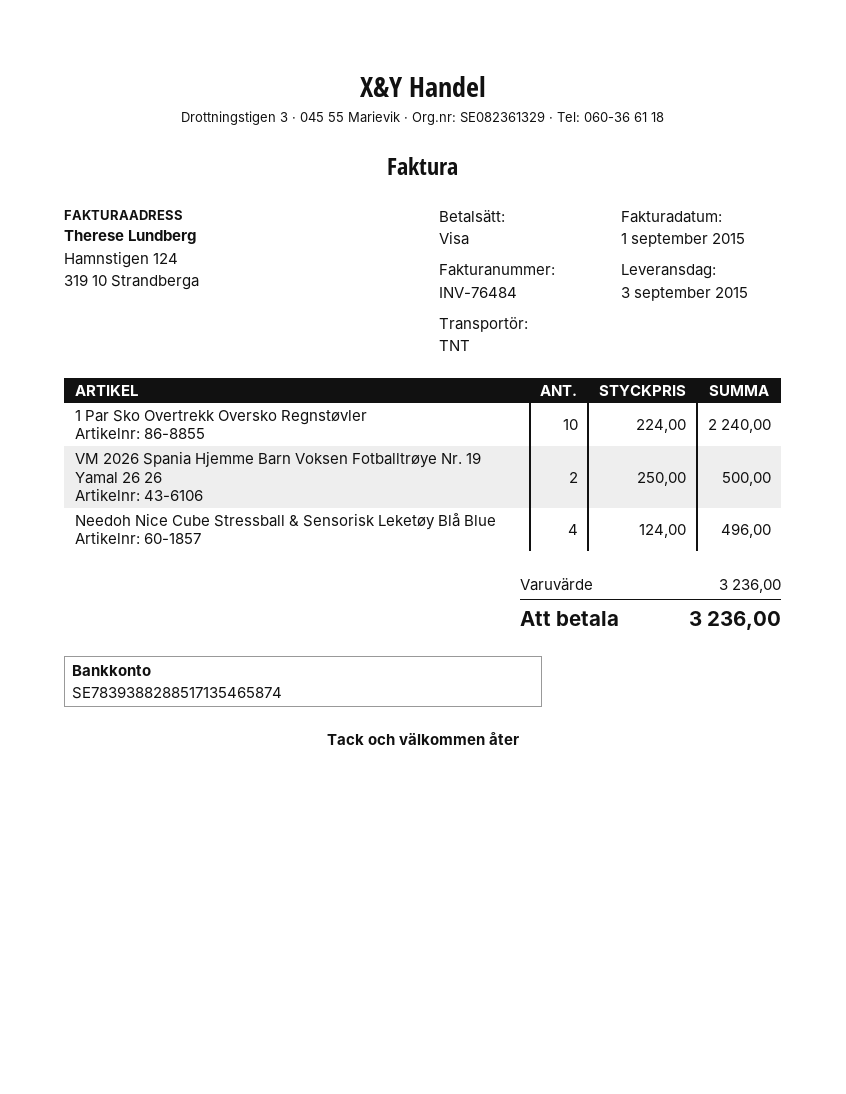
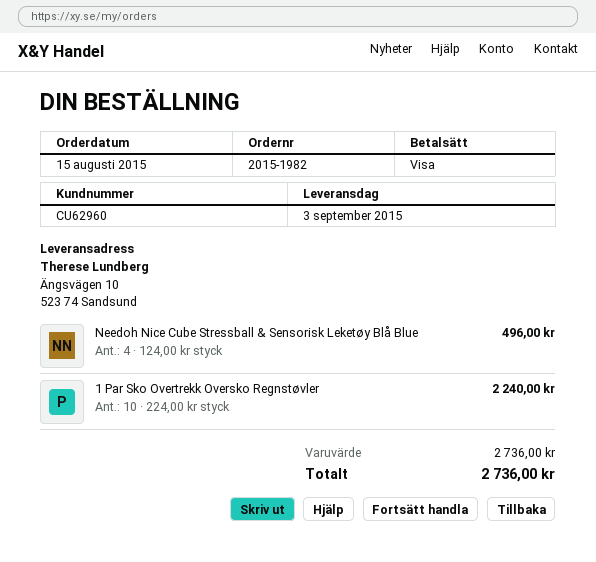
VM 2026 Spania Hjemme Barn Voksen Fotballtrøye Nr. 19 Yamal 26 26: 2 x 250.00 = 500.00 -> none
subtotal: 3236.00 -> 2736.00
total: 3236.00 -> 2736.00

